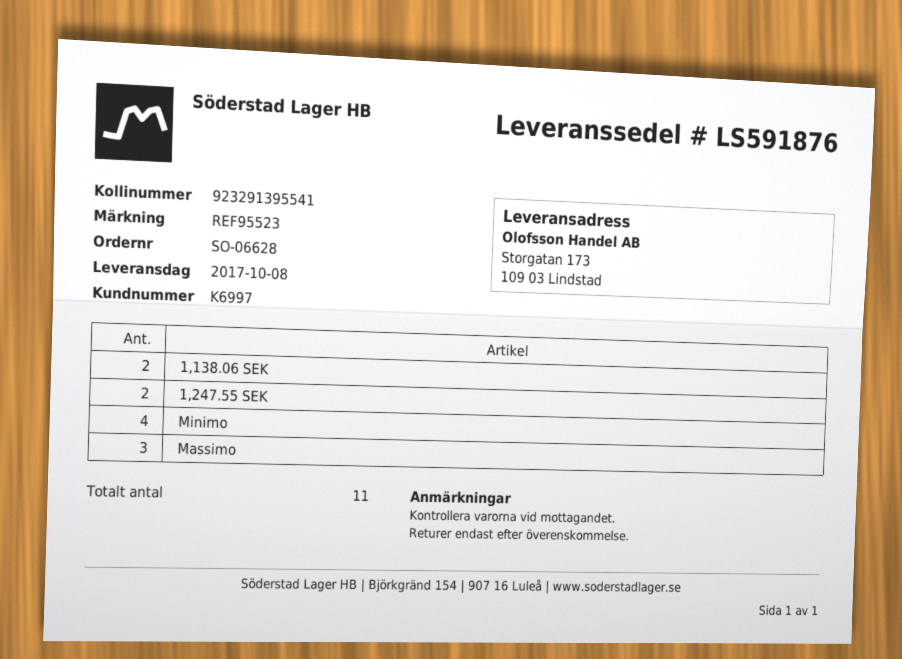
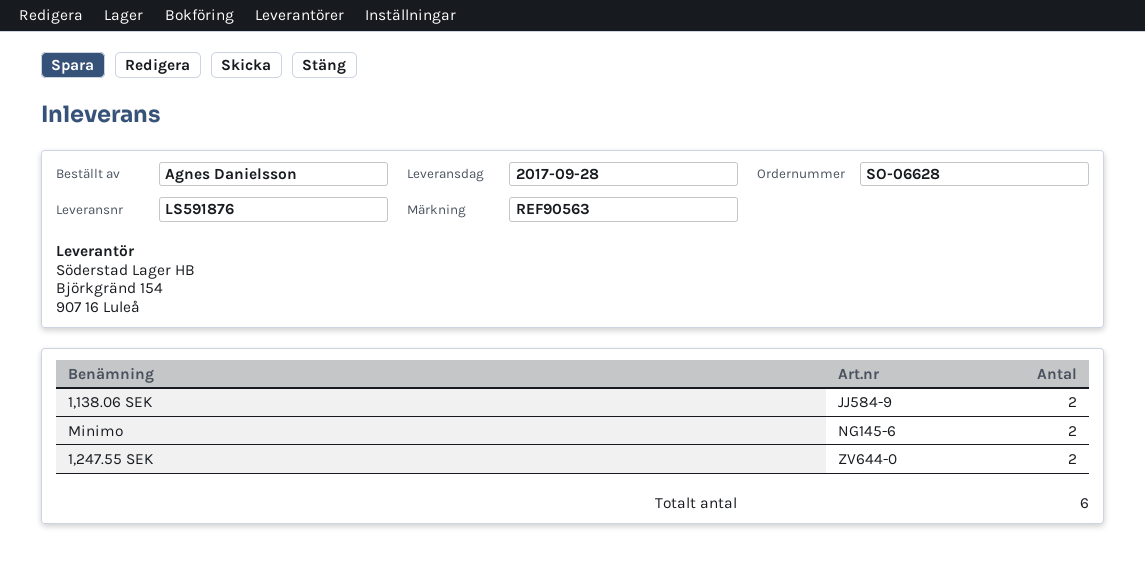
delivery date: 2017-10-08 -> 2017-09-28
reference: REF95523 -> REF90563
Minimo: 4 -> 2
Massimo: 3 -> none
total quantity: 11 -> 6

